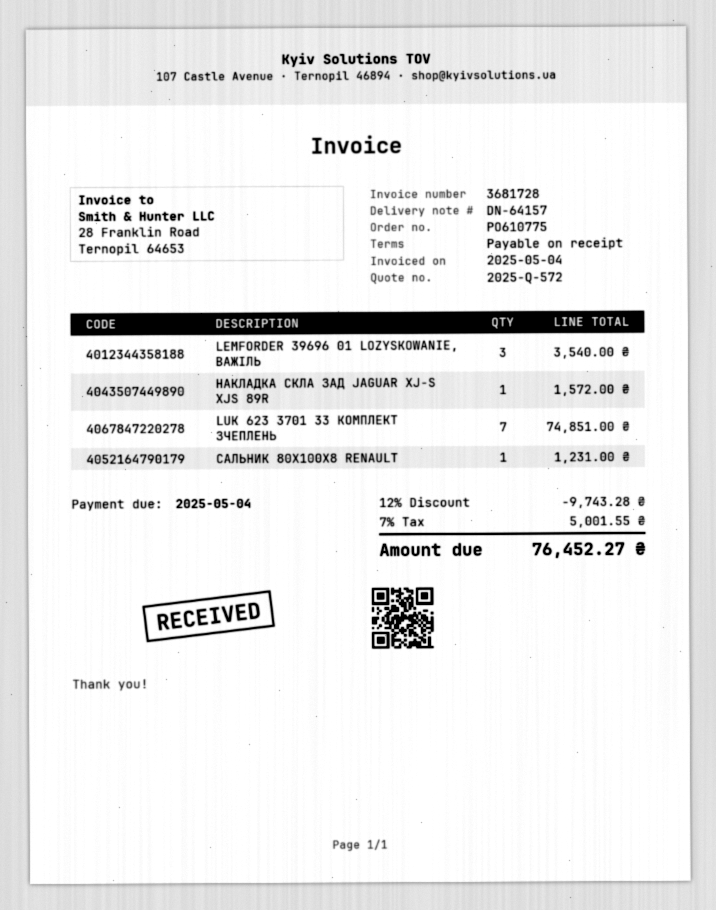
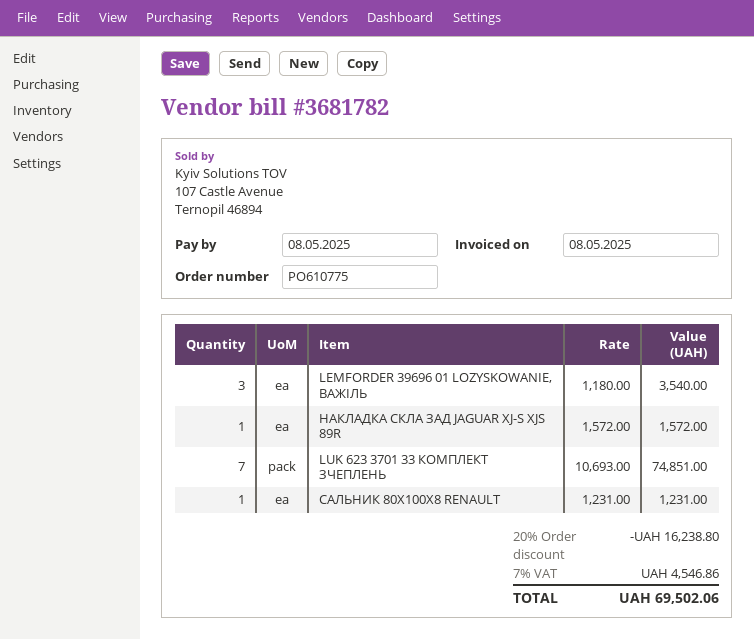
invoice number: 3681728 -> 3681782
invoice date: 2025-05-04 -> 2025-05-08
due date: 2025-05-04 -> 2025-05-08
discount: 12% = 9743.28 -> 20% = 16238.80
tax: 7% = 5001.55 -> 7% = 4546.86
total: 76452.27 -> 69502.06

